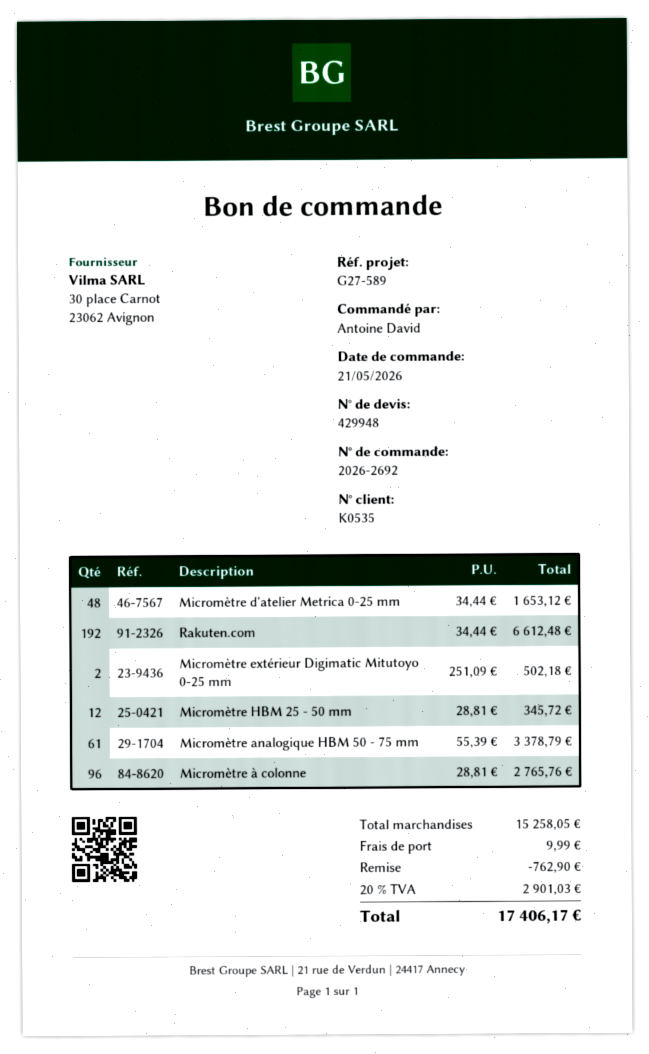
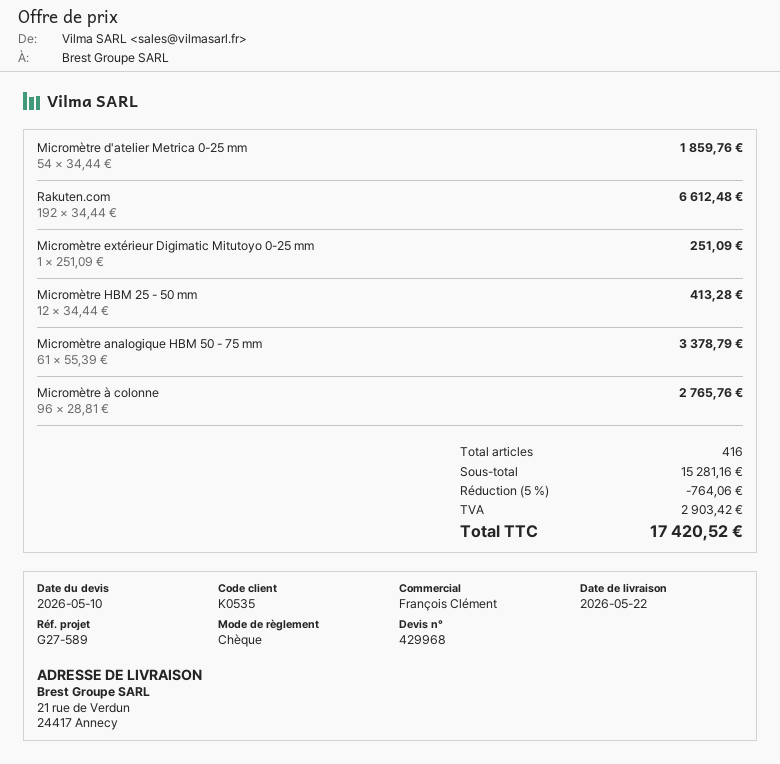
quote number: 429948 -> 429968
Micromètre d'atelier Metrica 0-25 mm: 48 x 34.44 = 1653.12 -> 54 x 34.44 = 1859.76
Micromètre extérieur Digimatic Mitutoyo 0-25 mm: 2 x 251.09 = 502.18 -> 1 x 251.09 = 251.09
Micromètre HBM 25 - 50 mm: 12 x 28.81 = 345.72 -> 12 x 34.44 = 413.28
subtotal: 15258.05 -> 15281.16
discount: 762.90 -> 764.06
shipping: 9.99 -> none
tax: 2901.03 -> 2903.42
total: 17406.17 -> 17420.52

